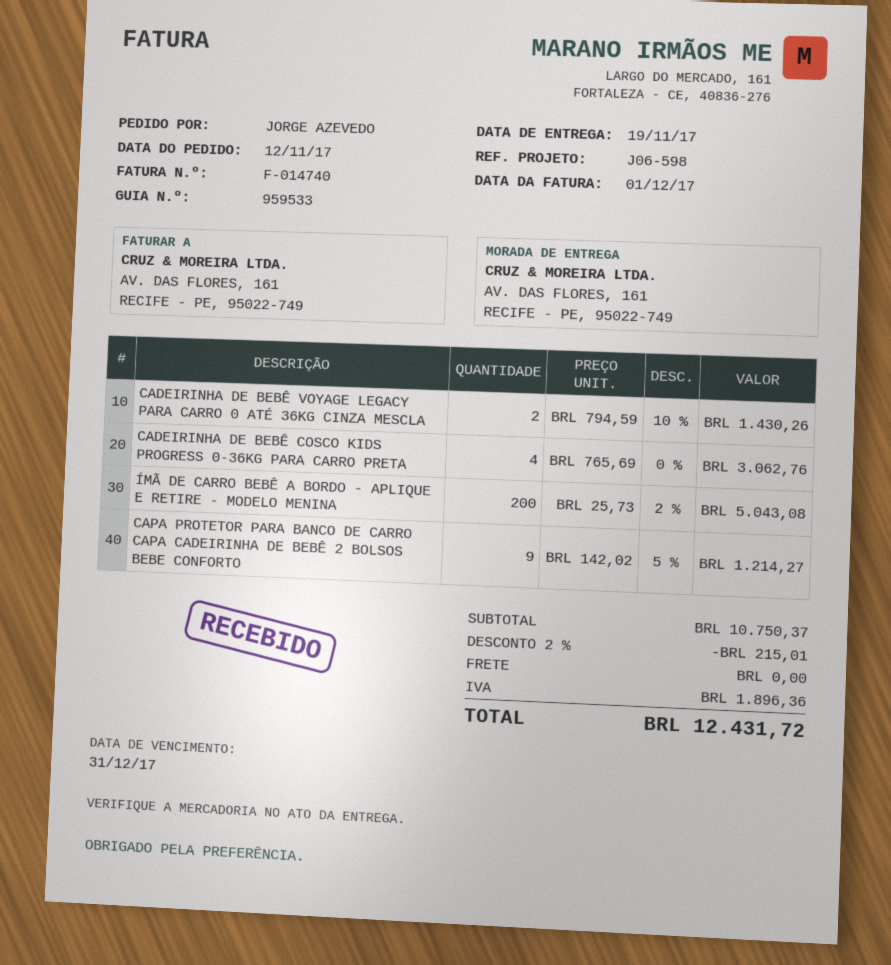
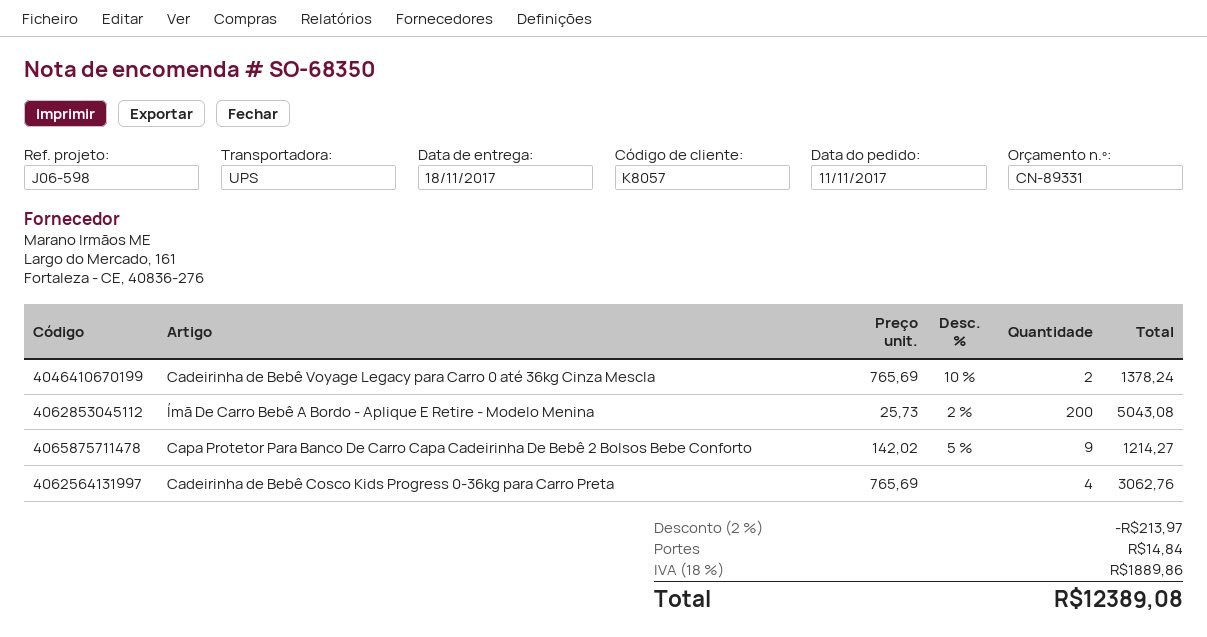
order date: 2017-11-12 -> 2017-11-11
delivery date: 2017-11-19 -> 2017-11-18
CADEIRINHA DE BEBÊ VOYAGE LEGACY PARA CARRO 0 ATÉ 36KG CINZA MESCLA: 2 x 794.59 - 10% = 1430.26 -> 2 x 765.69 - 10% = 1378.24
discount: 2% = 215.01 -> 2% = 213.97
shipping: 0.00 -> 14.84
tax: 1896.36 -> 1889.86
total: 12431.72 -> 12389.08

